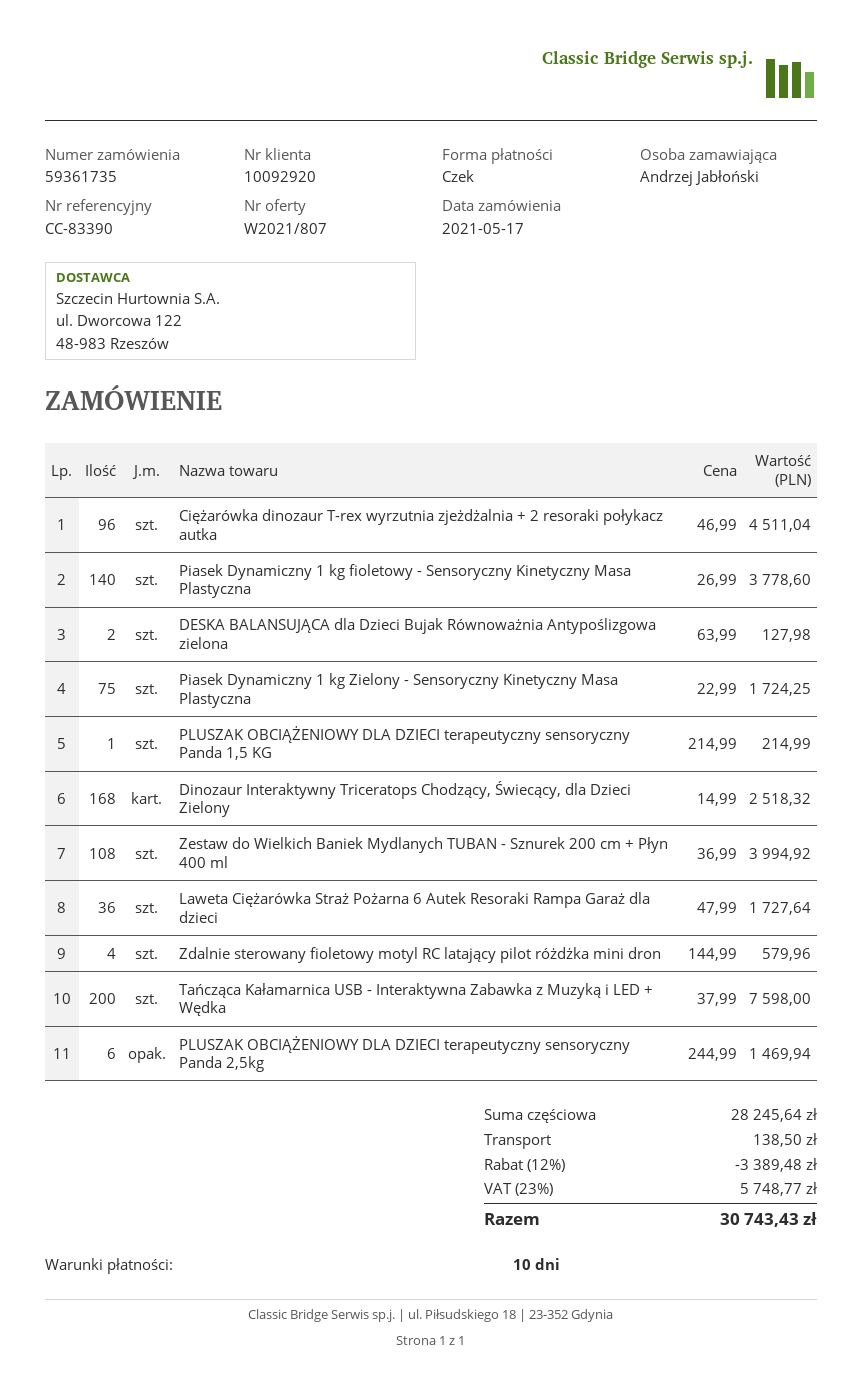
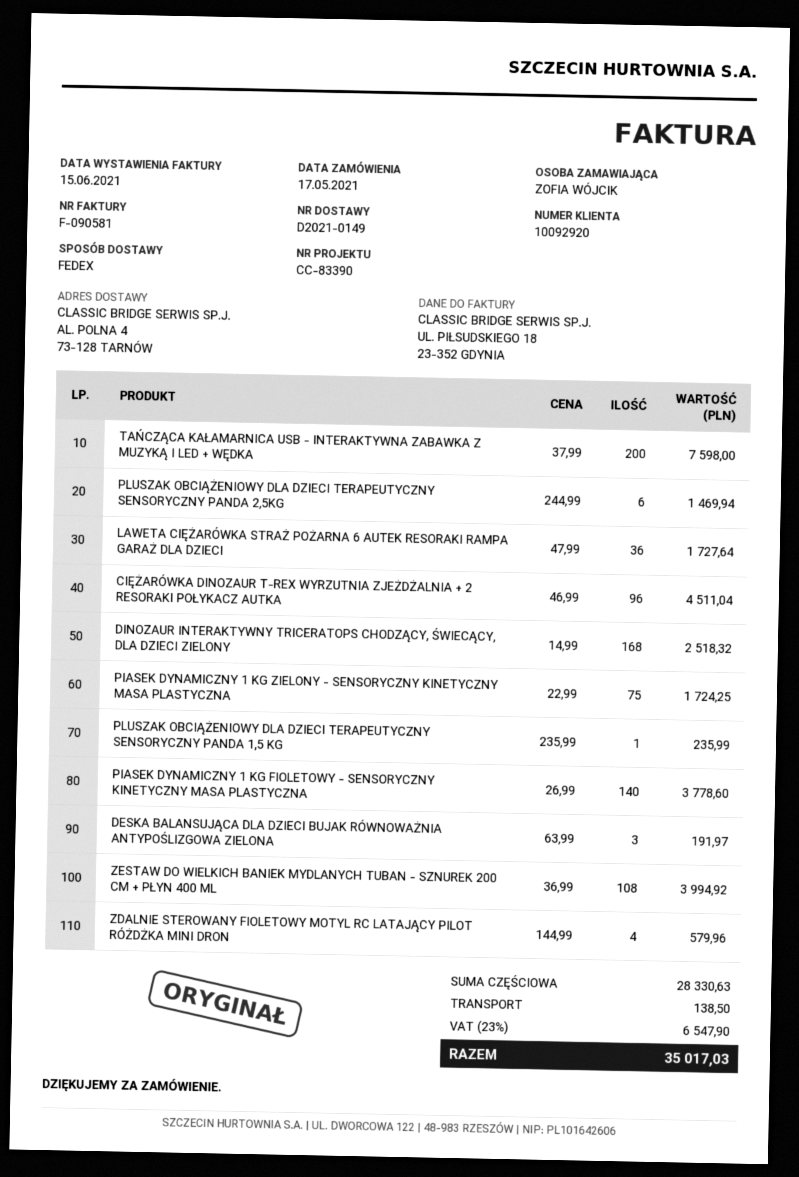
ordered by: Andrzej Jabłoński -> ZOFIA WÓJCIK
DESKA BALANSUJĄCA dla Dzieci Bujak Równoważnia Antypoślizgowa zielona: 2 x 63.99 = 127.98 -> 3 x 63.99 = 191.97
PLUSZAK OBCIĄŻENIOWY DLA DZIECI terapeutyczny sensoryczny Panda 1,5 KG: 1 x 214.99 = 214.99 -> 1 x 235.99 = 235.99
subtotal: 28245.64 -> 28330.63
discount: 12% = 3389.48 -> none
tax: 23% = 5748.77 -> 23% = 6547.90
total: 30743.43 -> 35017.03

